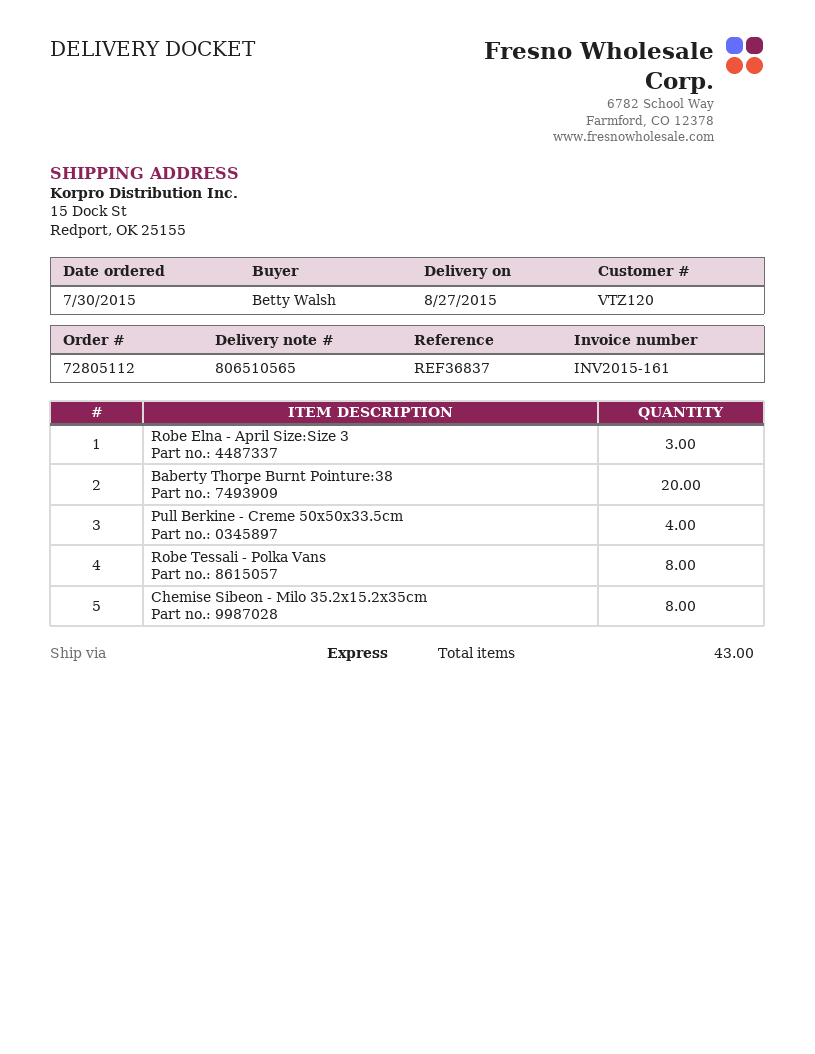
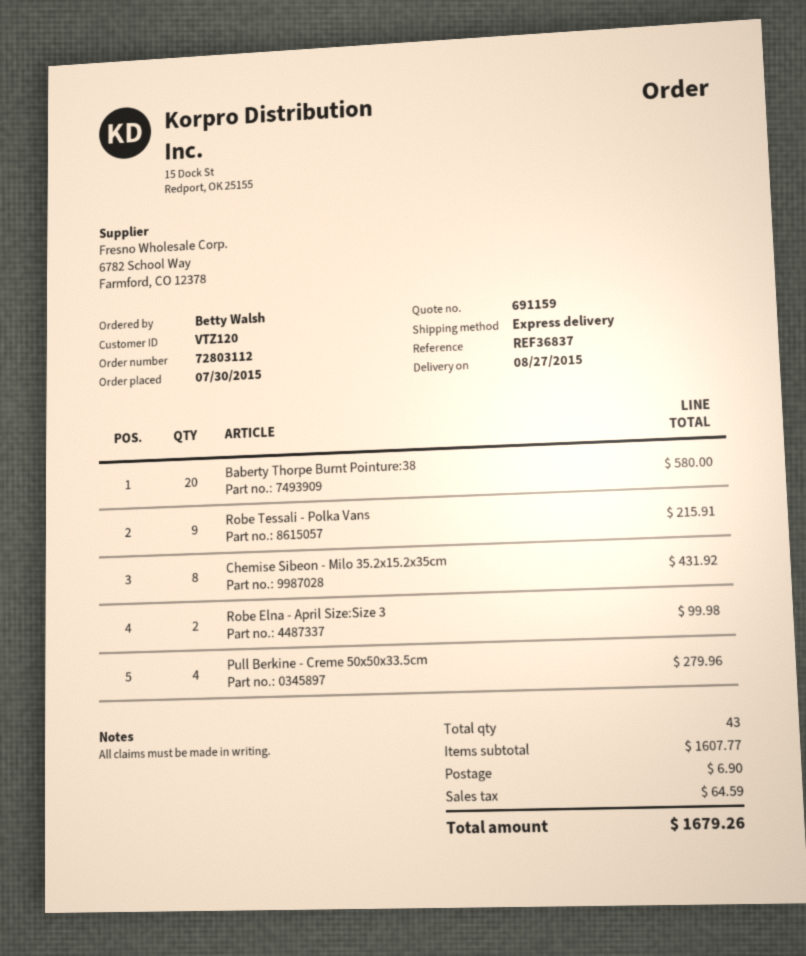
order number: 72805112 -> 72803112
Robe Elna - April Size:Size 3: 3 -> 2
Robe Tessali - Polka Vans: 8 -> 9

